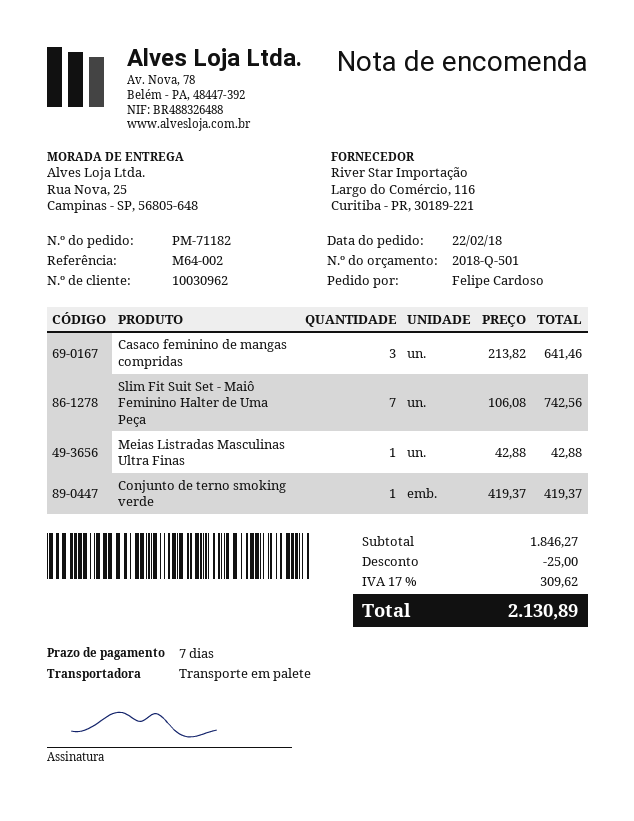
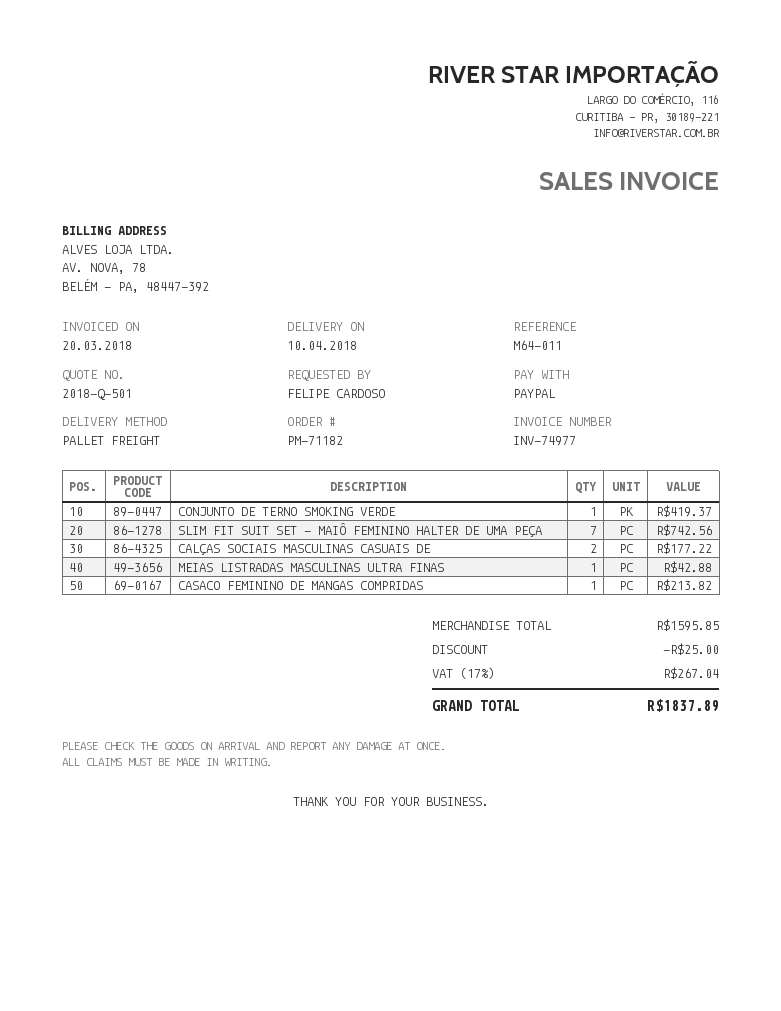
reference: M64-002 -> M64-011
Casaco feminino de mangas compridas: 3 for 641.46 -> 1 for 213.82
CALÇAS SOCIAIS MASCULINAS CASUAIS DE: none -> 2 for 177.22
subtotal: 1846.27 -> 1595.85
tax: 17% = 309.62 -> 17% = 267.04
total: 2130.89 -> 1837.89

